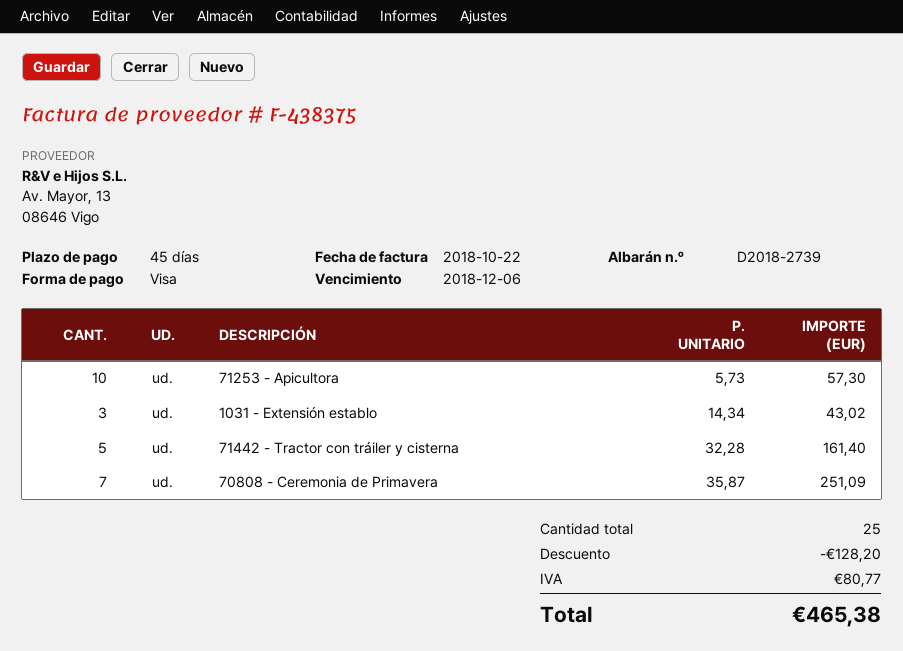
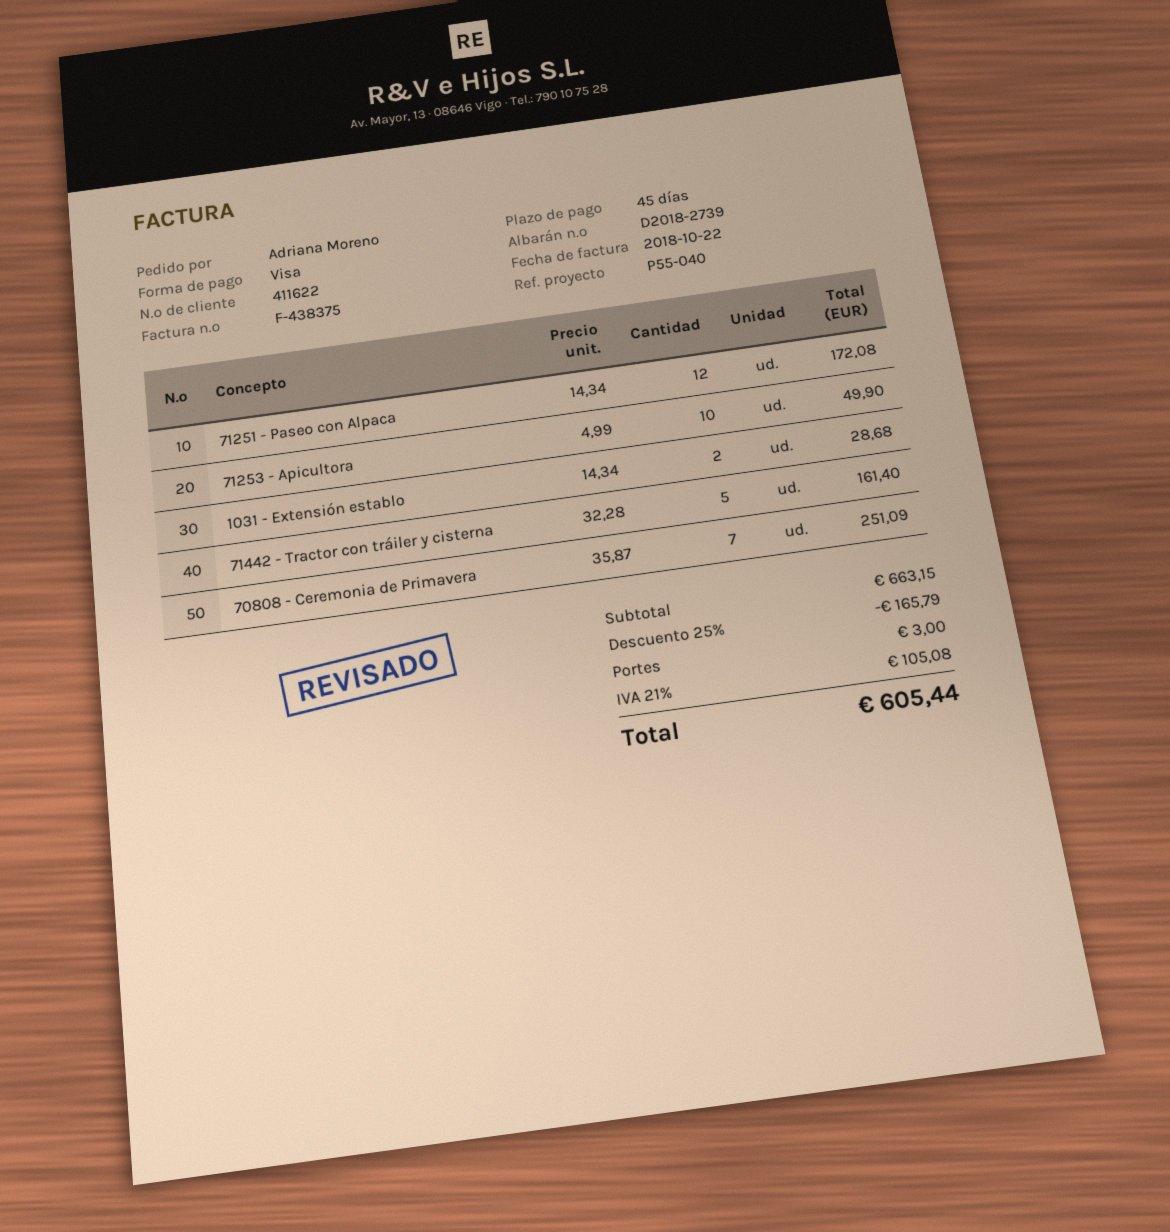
71253 - Apicultora: 10 x 5.73 = 57.30 -> 10 x 4.99 = 49.90
1031 - Extensión establo: 3 x 14.34 = 43.02 -> 2 x 14.34 = 28.68
71251 - Paseo con Alpaca: none -> 12 x 14.34 = 172.08
discount: 128.20 -> 165.79
shipping: none -> 3.00
tax: 80.77 -> 105.08
total: 465.38 -> 605.44

